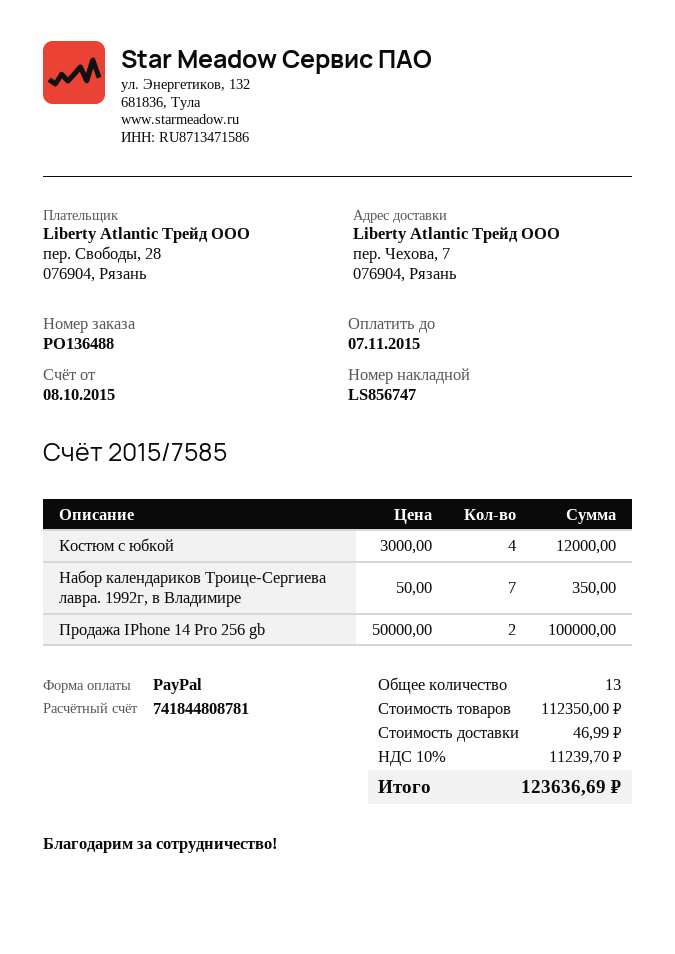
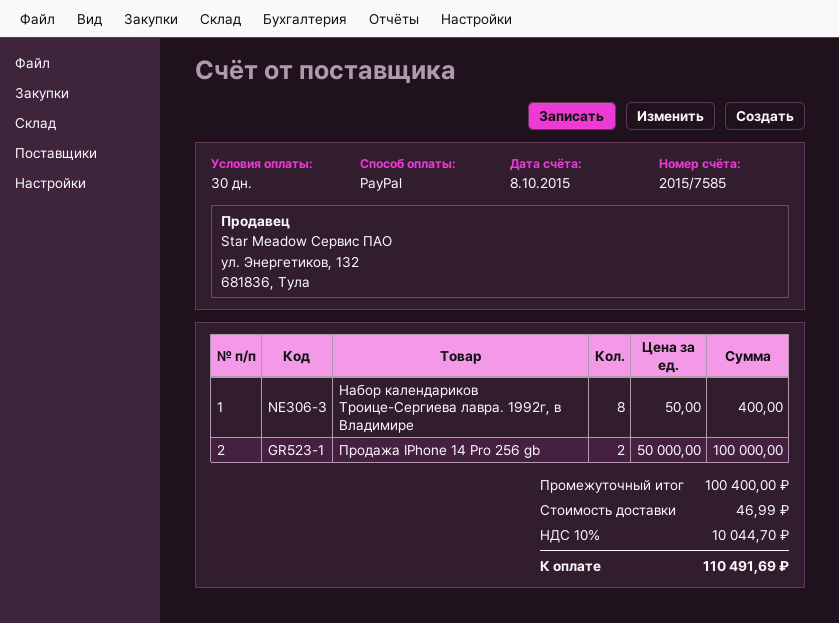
Костюм с юбкой: 4 x 3000.00 = 12000.00 -> none
Набор календариков Троице-Сергиева лавра. 1992г, в Владимире: 7 x 50.00 = 350.00 -> 8 x 50.00 = 400.00
subtotal: 112350.00 -> 100400.00
tax: 10% = 11239.70 -> 10% = 10044.70
total: 123636.69 -> 110491.69

